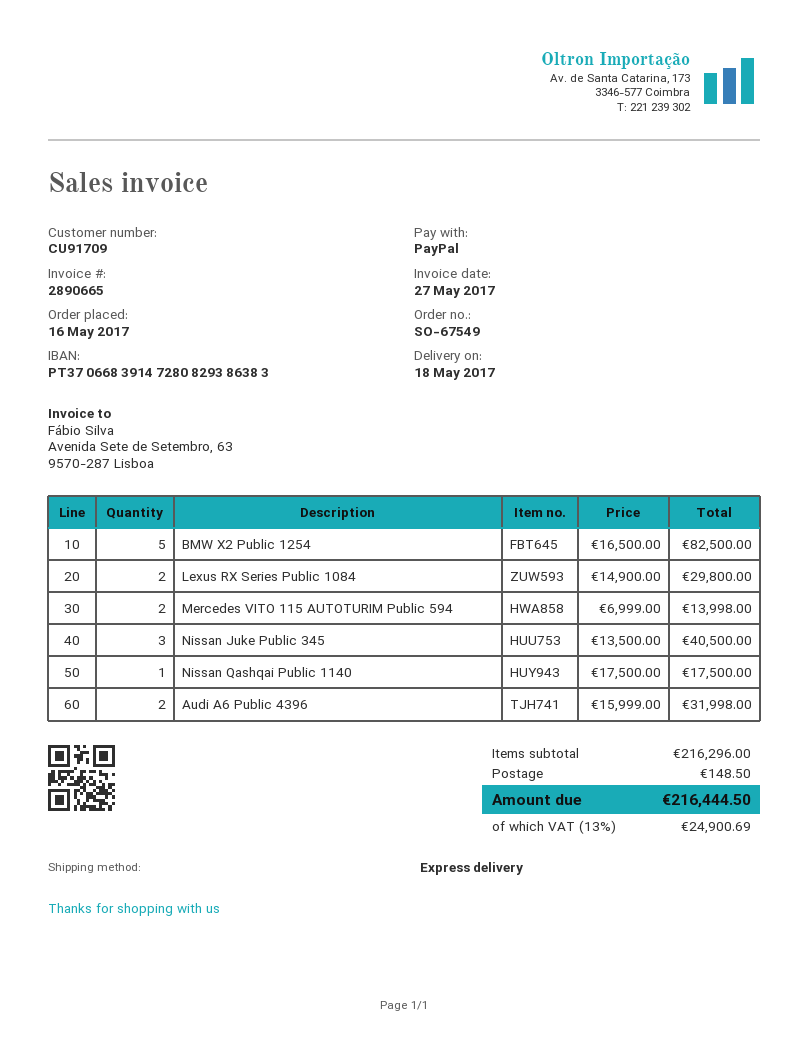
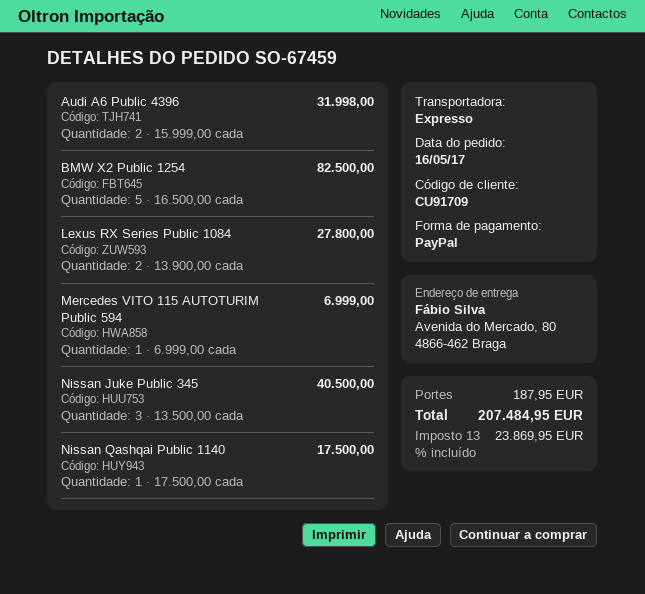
order number: SO-67549 -> SO-67459
Lexus RX Series Public 1084: 2 x 14900.00 = 29800.00 -> 2 x 13900.00 = 27800.00
Mercedes VITO 115 AUTOTURIM Public 594: 2 x 6999.00 = 13998.00 -> 1 x 6999.00 = 6999.00
shipping: 148.50 -> 187.95
tax: 13% = 24900.69 -> 13% = 23869.95
total: 216444.50 -> 207484.95

